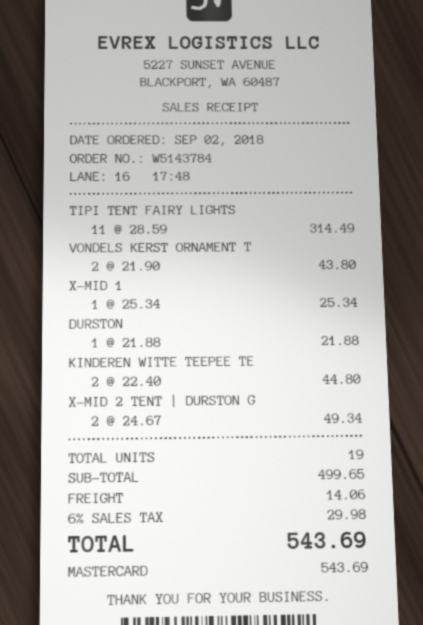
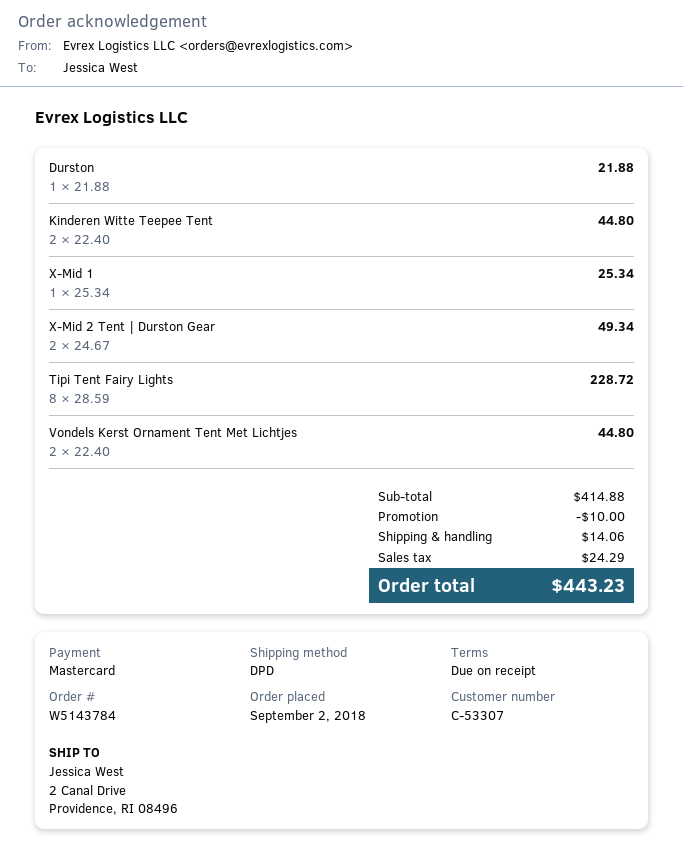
TIPI TENT FAIRY LIGHTS: 11 x 28.59 = 314.49 -> 8 x 28.59 = 228.72
VONDELS KERST ORNAMENT T: 2 x 21.90 = 43.80 -> 2 x 22.40 = 44.80
subtotal: 499.65 -> 414.88
discount: none -> 10.00
tax: 29.98 -> 24.29
total: 543.69 -> 443.23

